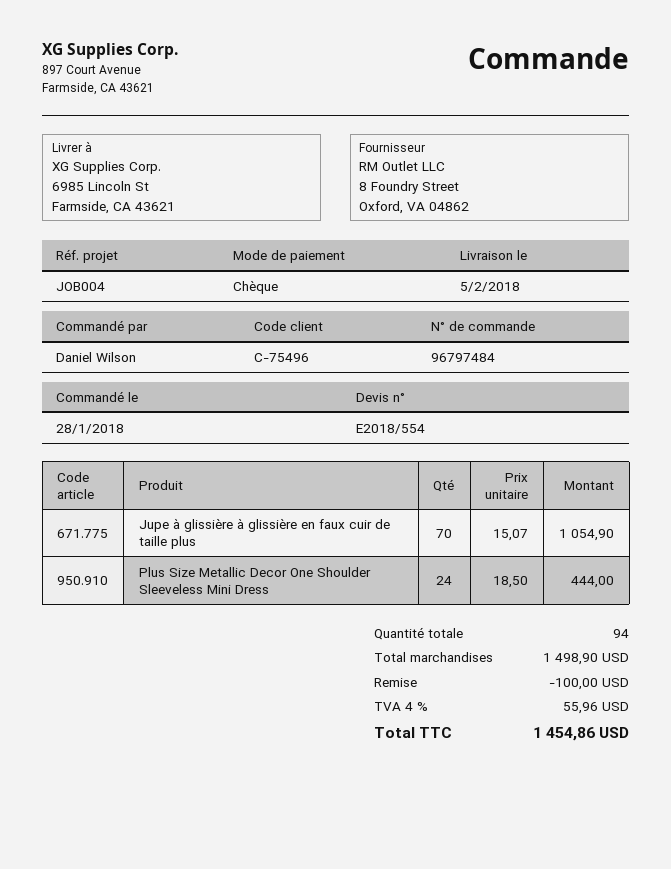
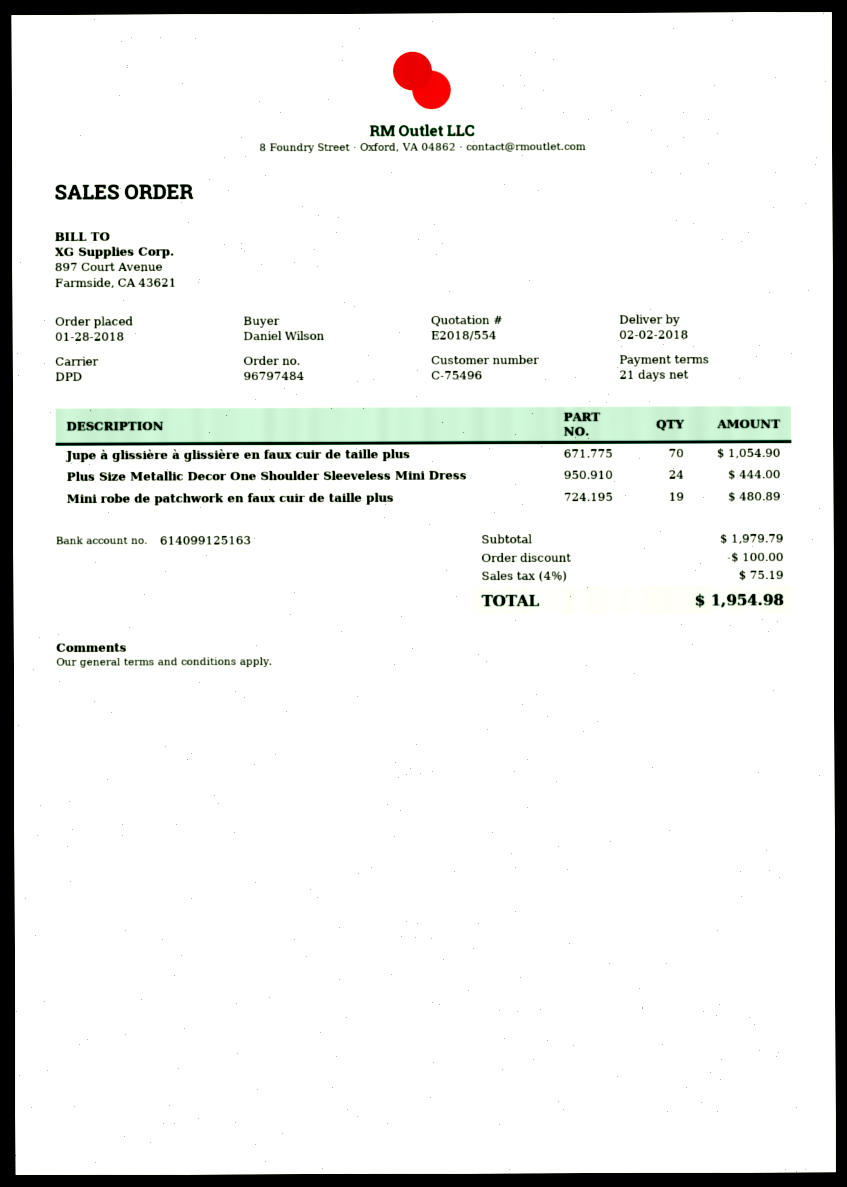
delivery date: 2018-02-05 -> 2018-02-02
Mini robe de patchwork en faux cuir de taille plus: none -> 19 for 480.89
subtotal: 1498.90 -> 1979.79
tax: 4% = 55.96 -> 4% = 75.19
total: 1454.86 -> 1954.98

